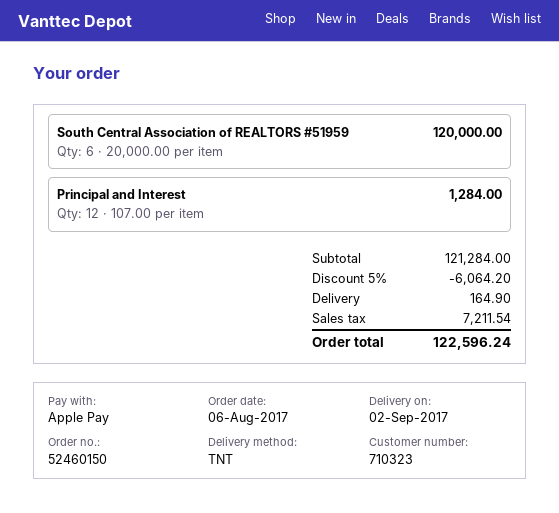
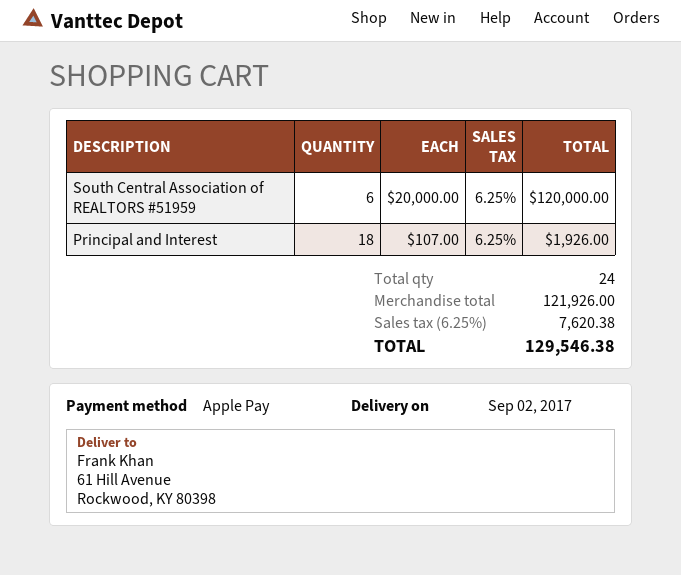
Principal and Interest: 12 x 107.00 = 1284.00 -> 18 x 107.00 = 1926.00
subtotal: 121284.00 -> 121926.00
discount: 5% = 6064.20 -> none
shipping: 164.90 -> none
tax: 7211.54 -> 7620.38
total: 122596.24 -> 129546.38

